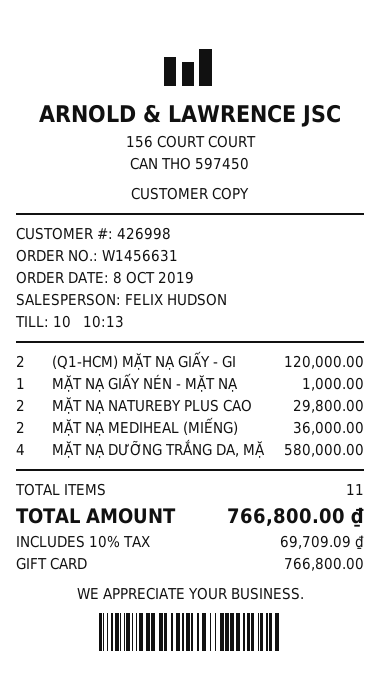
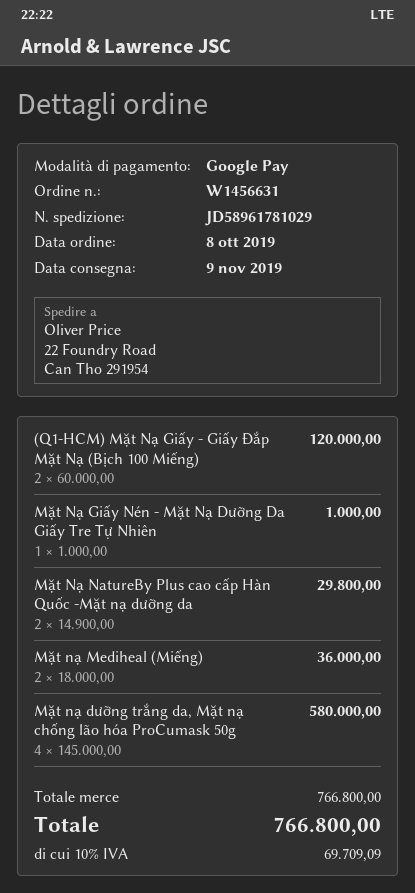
payment method: gift card -> Google Pay

